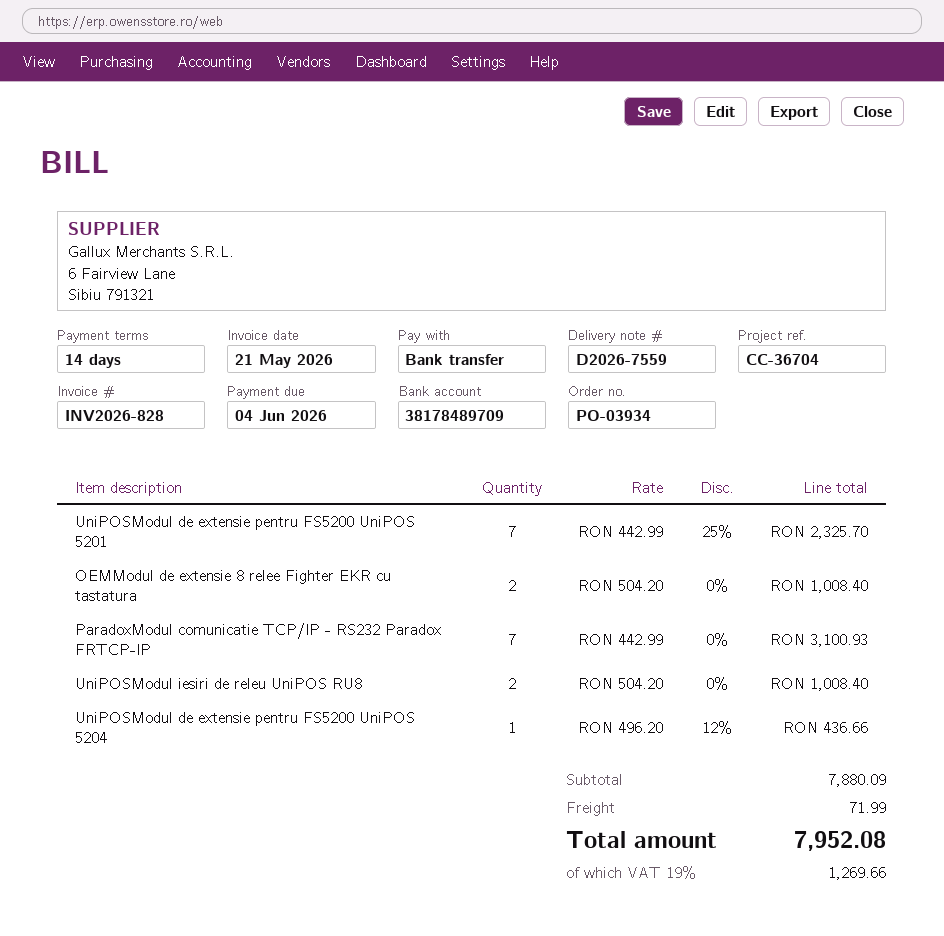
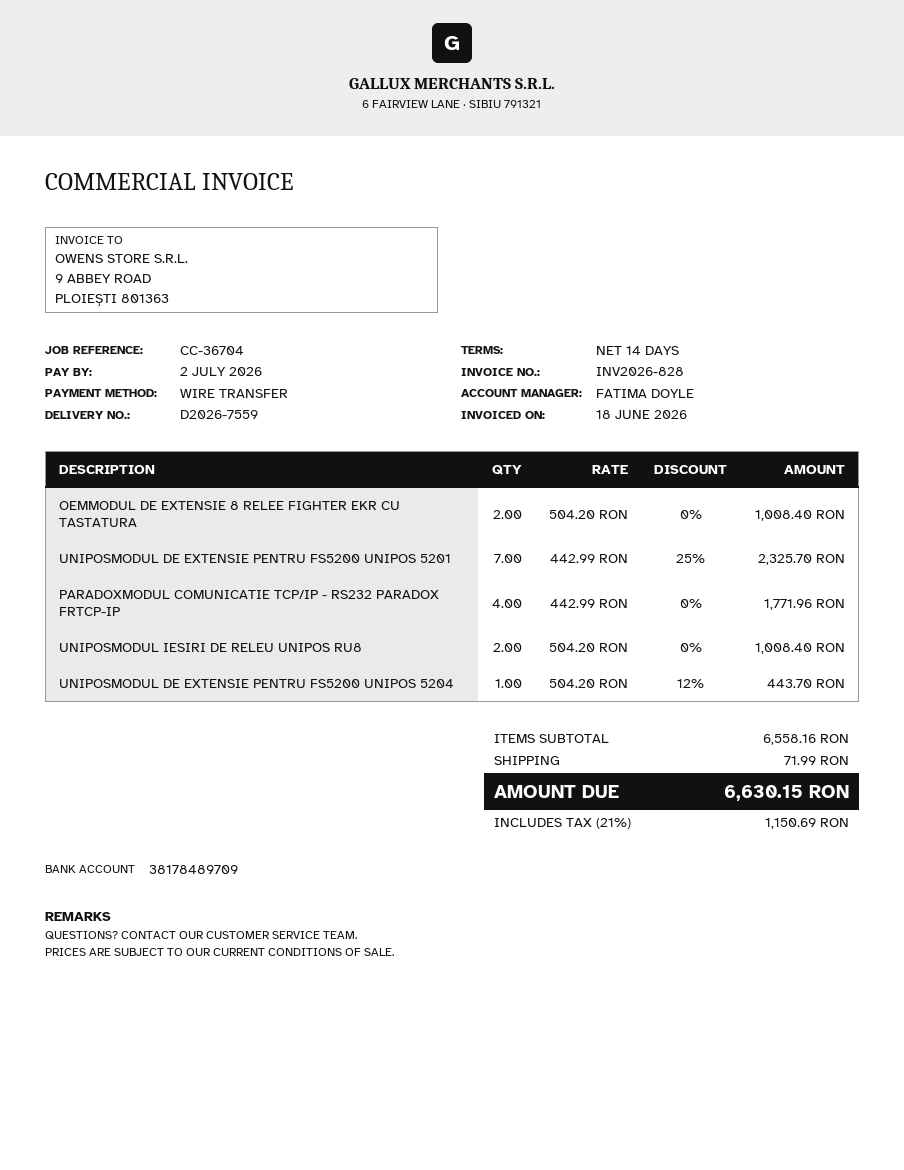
invoice date: 2026-05-21 -> 2026-06-18
due date: 2026-06-04 -> 2026-07-02
ParadoxModul comunicatie TCP/IP - RS232 Paradox FRTCP-IP: 7 x 442.99 = 3100.93 -> 4 x 442.99 = 1771.96
UniPOSModul de extensie pentru FS5200 UniPOS 5204: 1 x 496.20 - 12% = 436.66 -> 1 x 504.20 - 12% = 443.70
subtotal: 7880.09 -> 6558.16
tax: 19% = 1269.66 -> 21% = 1150.69
total: 7952.08 -> 6630.15

